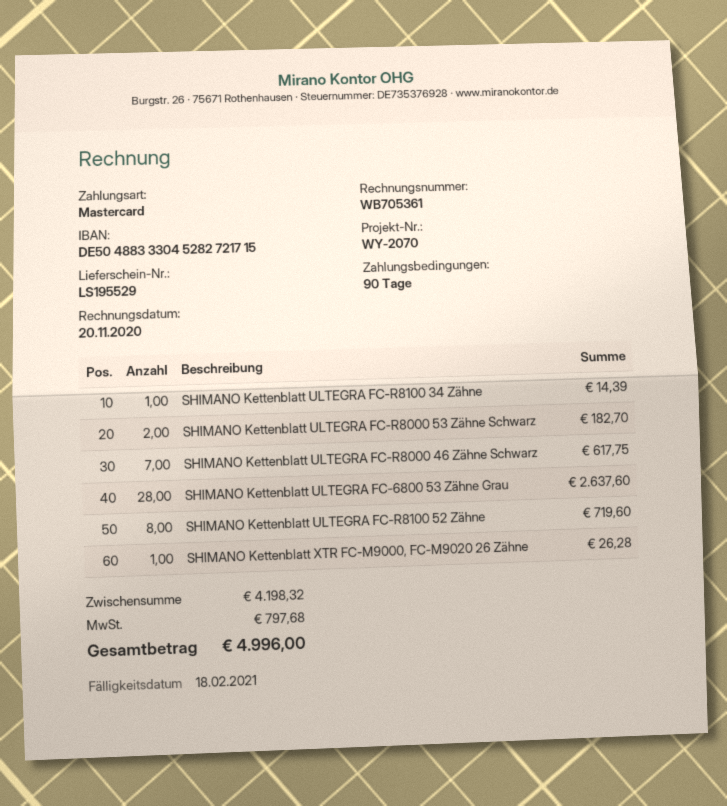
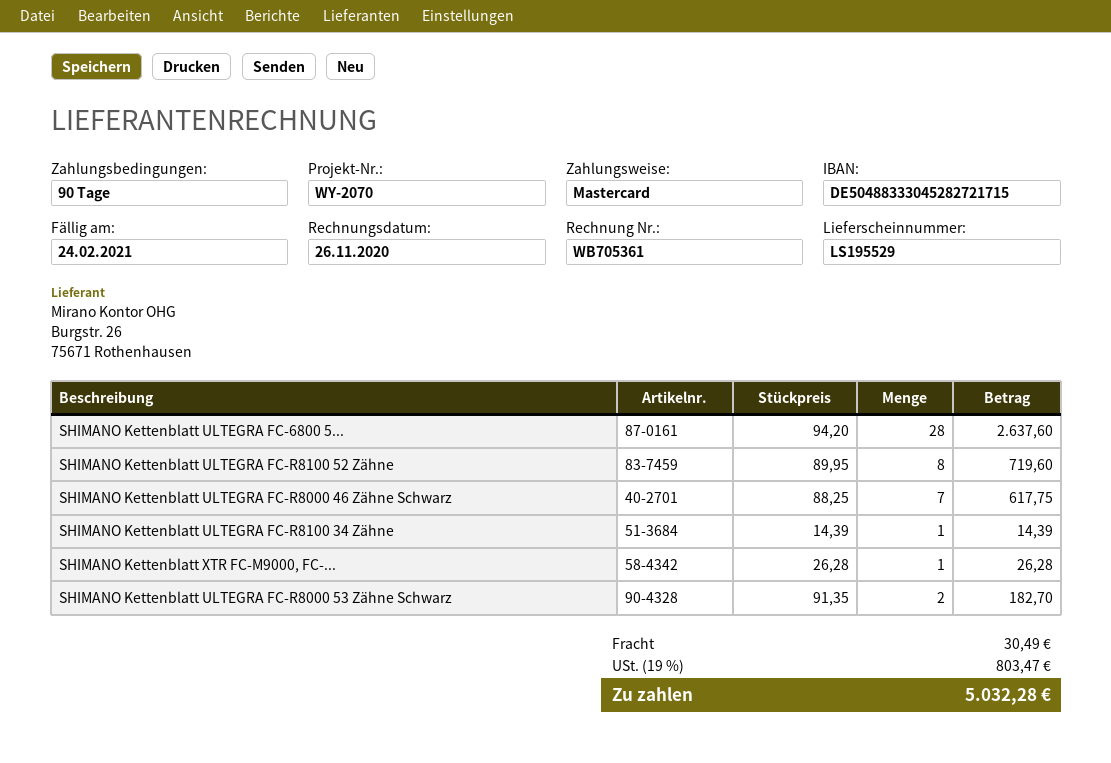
invoice date: 2020-11-20 -> 2020-11-26
due date: 2021-02-18 -> 2021-02-24
shipping: none -> 30.49
tax: 797.68 -> 803.47
total: 4996.00 -> 5032.28

